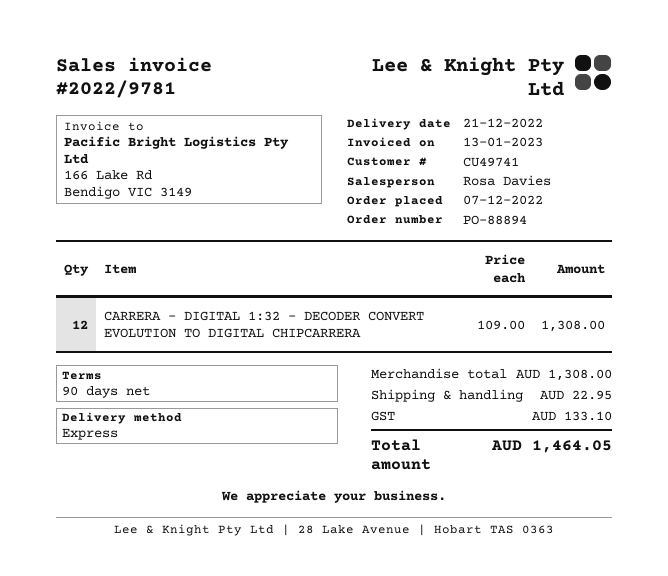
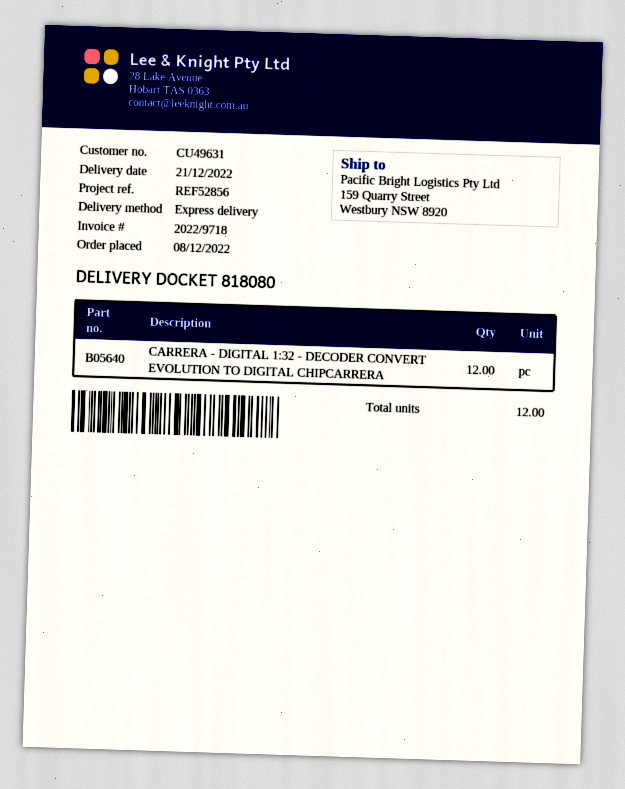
order date: 2022-12-07 -> 2022-12-08
invoice number: 2022/9781 -> 2022/9718
customer number: CU49741 -> CU49631

